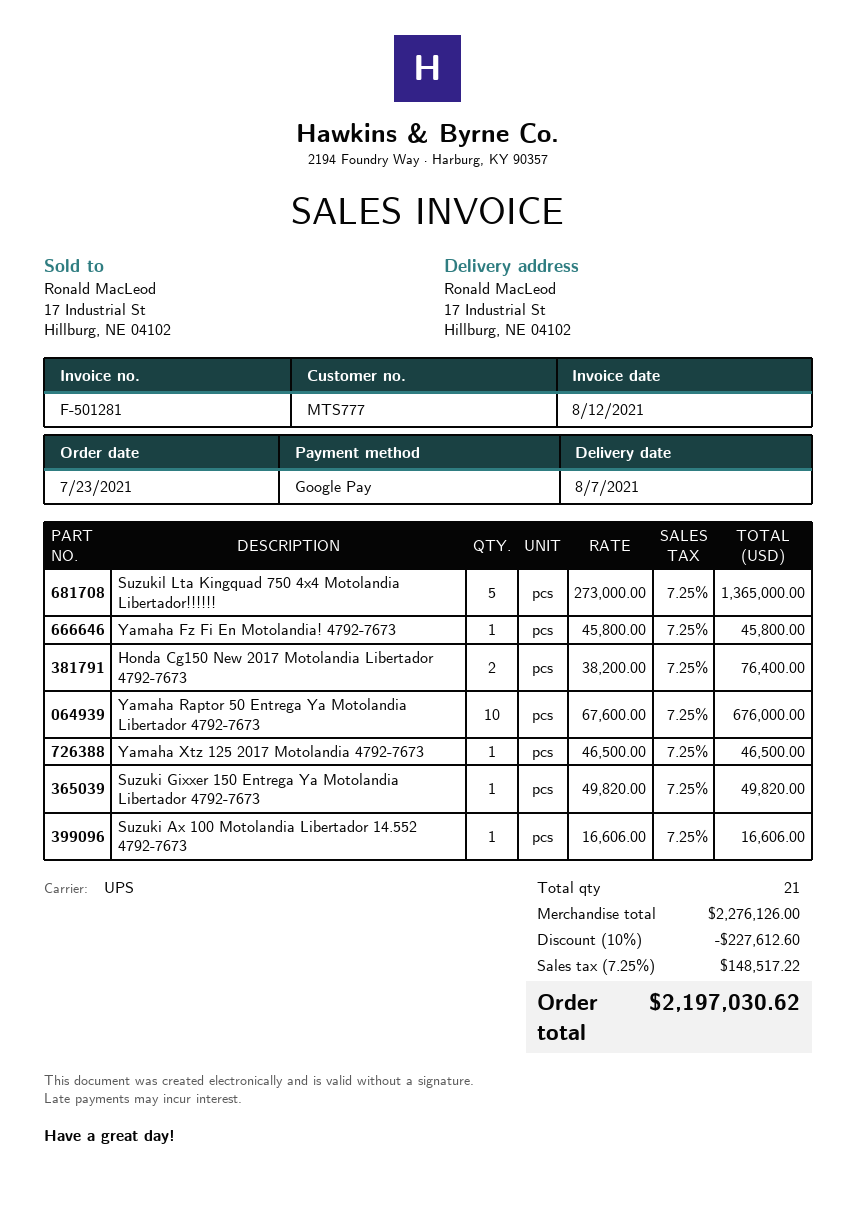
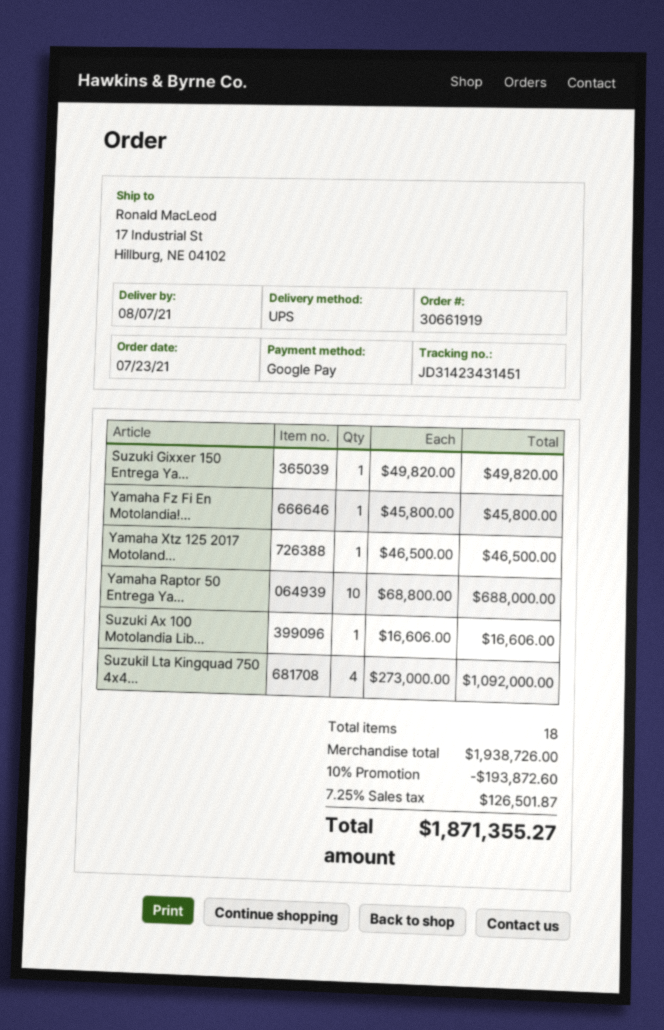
Suzukil Lta Kingquad 750 4x4 Motolandia Libertador!!!!!!: 5 x 273000.00 = 1365000.00 -> 4 x 273000.00 = 1092000.00
Honda Cg150 New 2017 Motolandia Libertador 4792-7673: 2 x 38200.00 = 76400.00 -> none
Yamaha Raptor 50 Entrega Ya Motolandia Libertador 4792-7673: 10 x 67600.00 = 676000.00 -> 10 x 68800.00 = 688000.00
total quantity: 21 -> 18
subtotal: 2276126.00 -> 1938726.00
discount: 10% = 227612.60 -> 10% = 193872.60
tax: 7.25% = 148517.22 -> 7.25% = 126501.87
total: 2197030.62 -> 1871355.27

